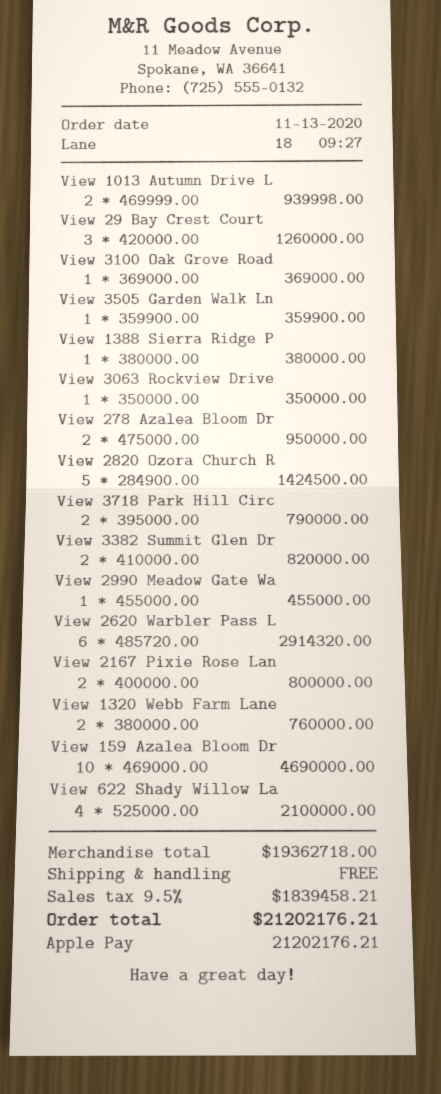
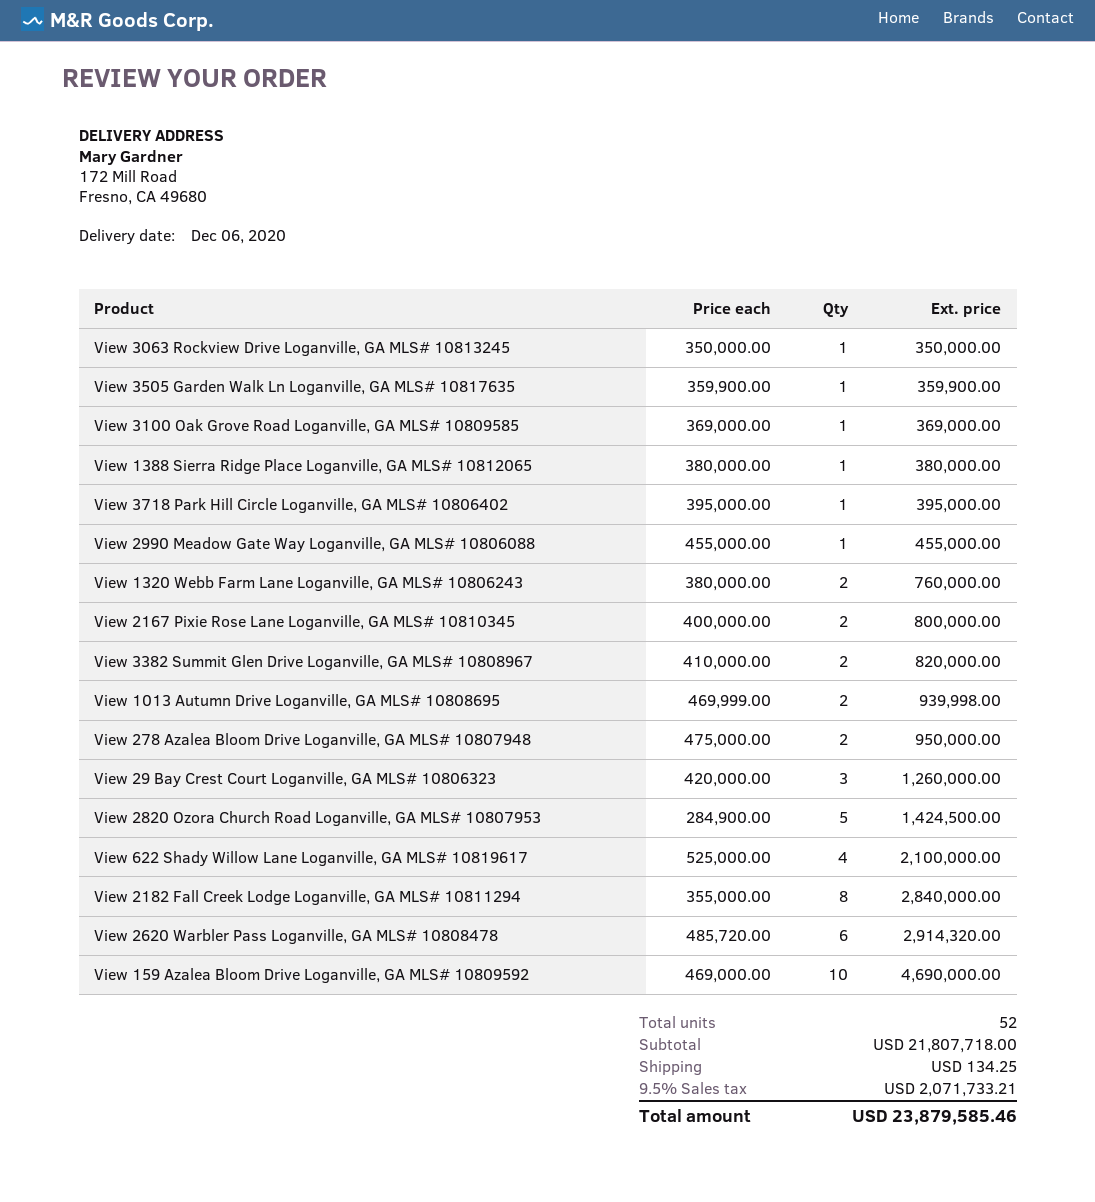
View 3718 Park Hill Circ: 2 x 395000.00 = 790000.00 -> 1 x 395000.00 = 395000.00
View 2182 Fall Creek Lodge Loganville, GA MLS# 10811294: none -> 8 x 355000.00 = 2840000.00
subtotal: 19362718.00 -> 21807718.00
shipping: 0.00 -> 134.25
tax: 9.5% = 1839458.21 -> 9.5% = 2071733.21
total: 21202176.21 -> 23879585.46

